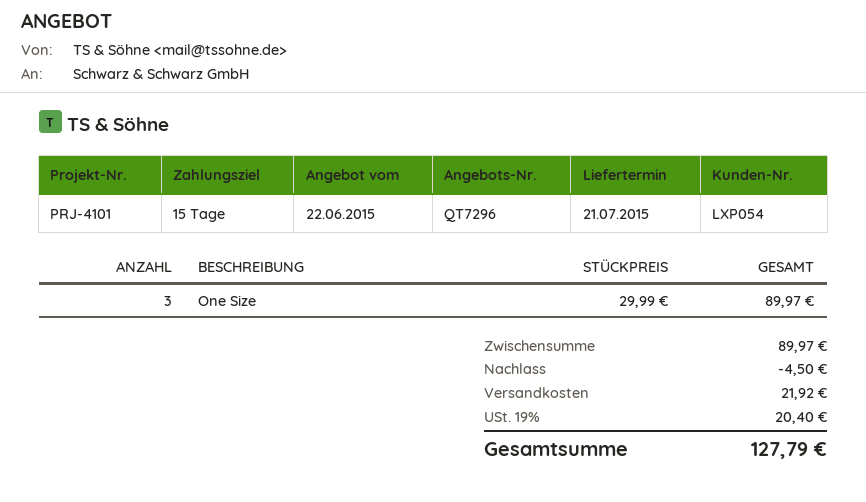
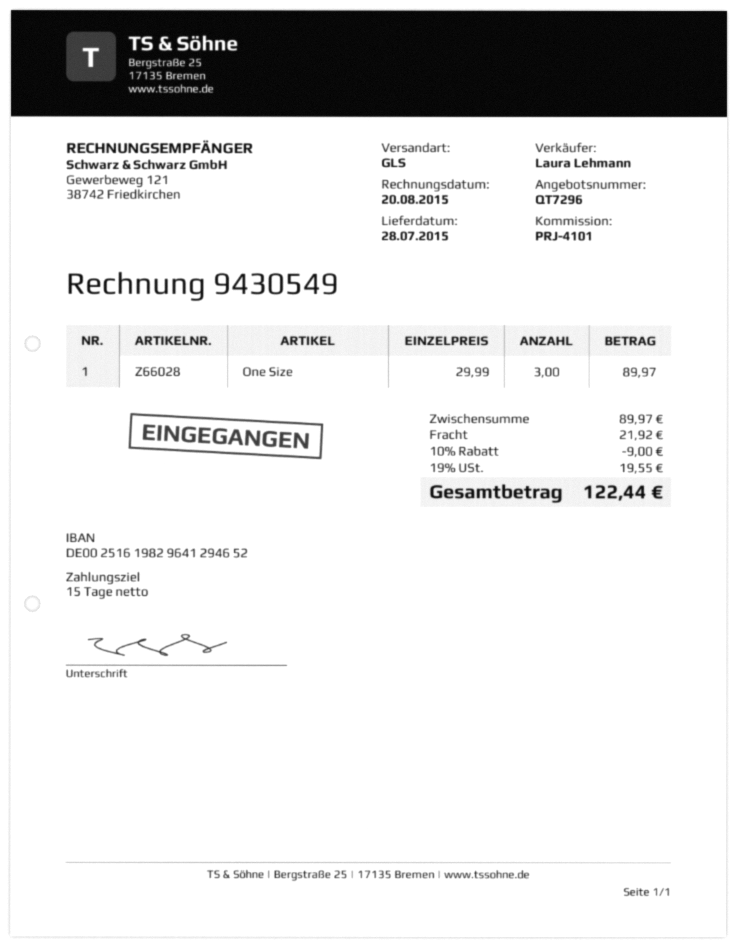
delivery date: 2015-07-21 -> 2015-07-28
discount: 4.50 -> 9.00
tax: 19% = 20.40 -> 19% = 19.55
total: 127.79 -> 122.44

